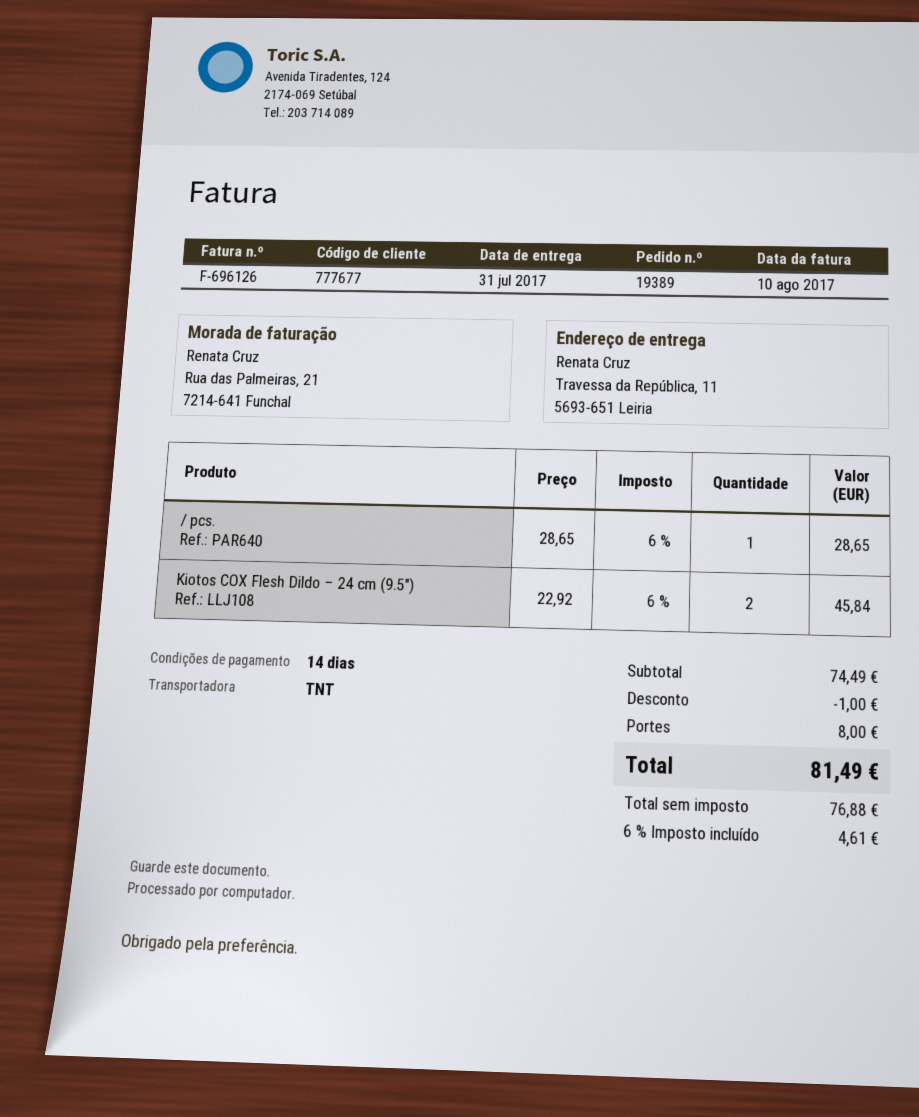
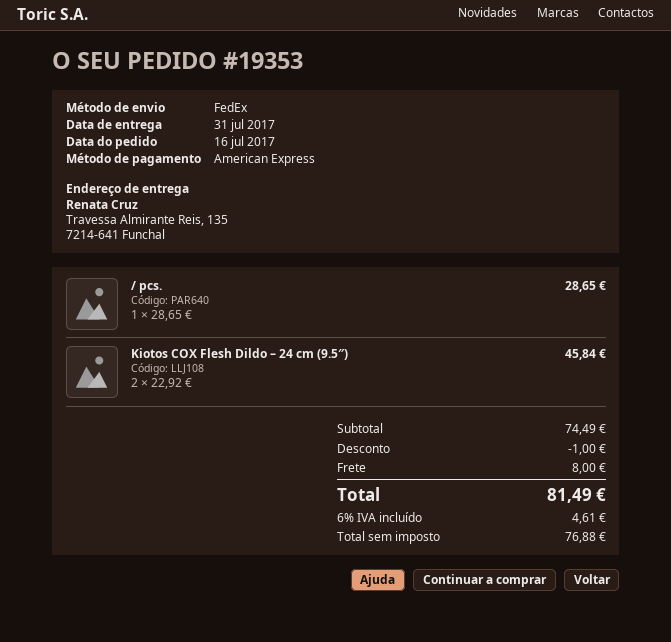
order number: 19389 -> 19353
shipping method: TNT -> FedEx
ship to: Travessa da República, 11, 5693-651 Leiria -> Travessa Almirante Reis, 135, 7214-641 Funchal

